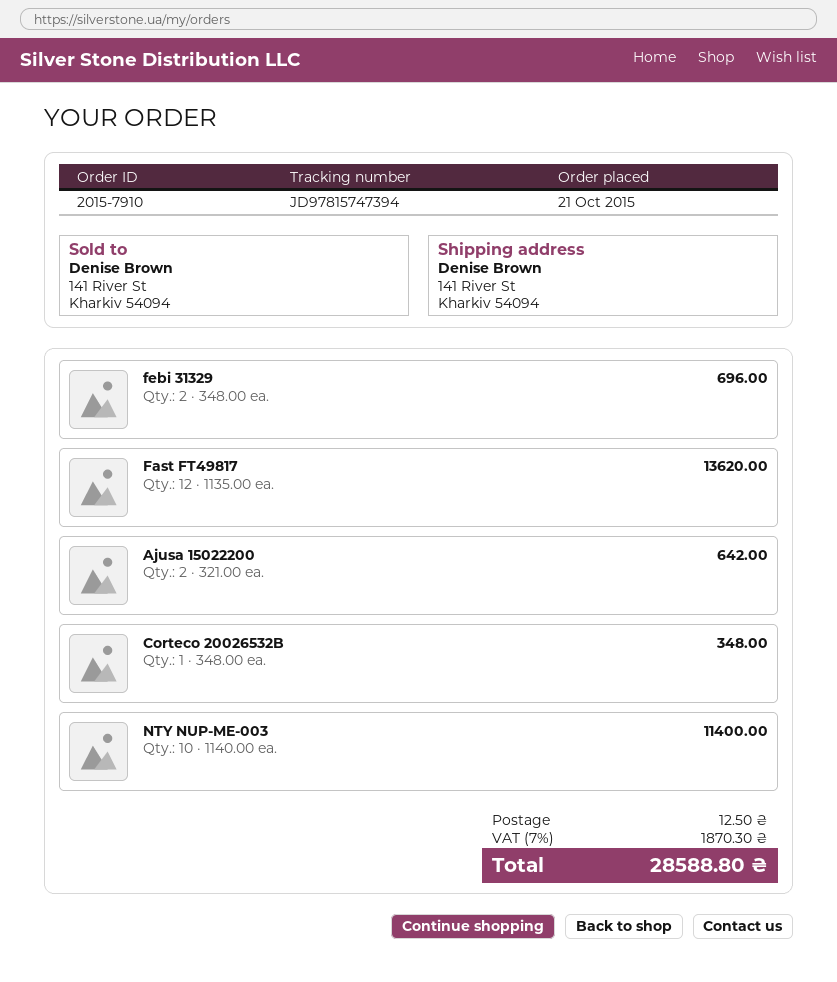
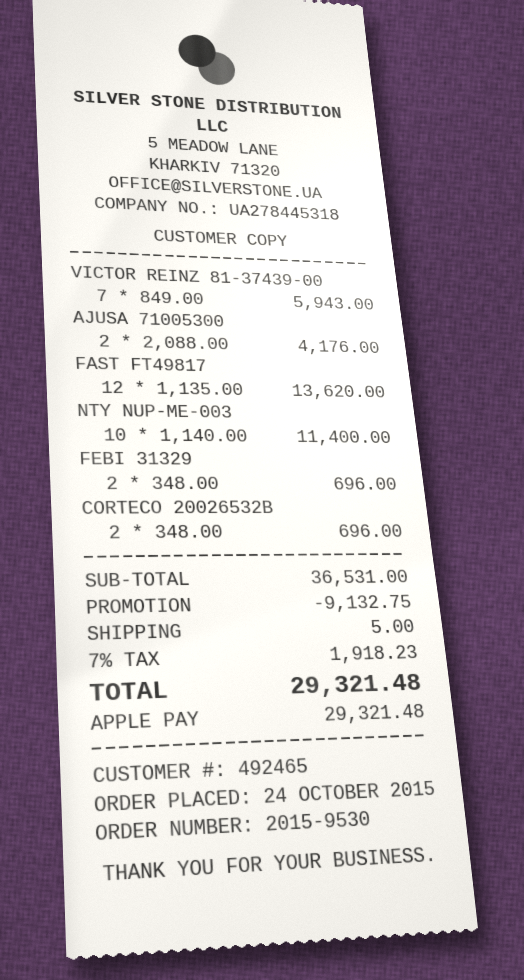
order number: 2015-7910 -> 2015-9530
order date: 2015-10-21 -> 2015-10-24
Ajusa 15022200: 2 x 321.00 = 642.00 -> none
Corteco 20026532B: 1 x 348.00 = 348.00 -> 2 x 348.00 = 696.00
VICTOR REINZ 81-37439-00: none -> 7 x 849.00 = 5943.00
AJUSA 71005300: none -> 2 x 2088.00 = 4176.00
discount: none -> 9132.75
shipping: 12.50 -> 5.00
tax: 7% = 1870.30 -> 7% = 1918.23
total: 28588.80 -> 29321.48

